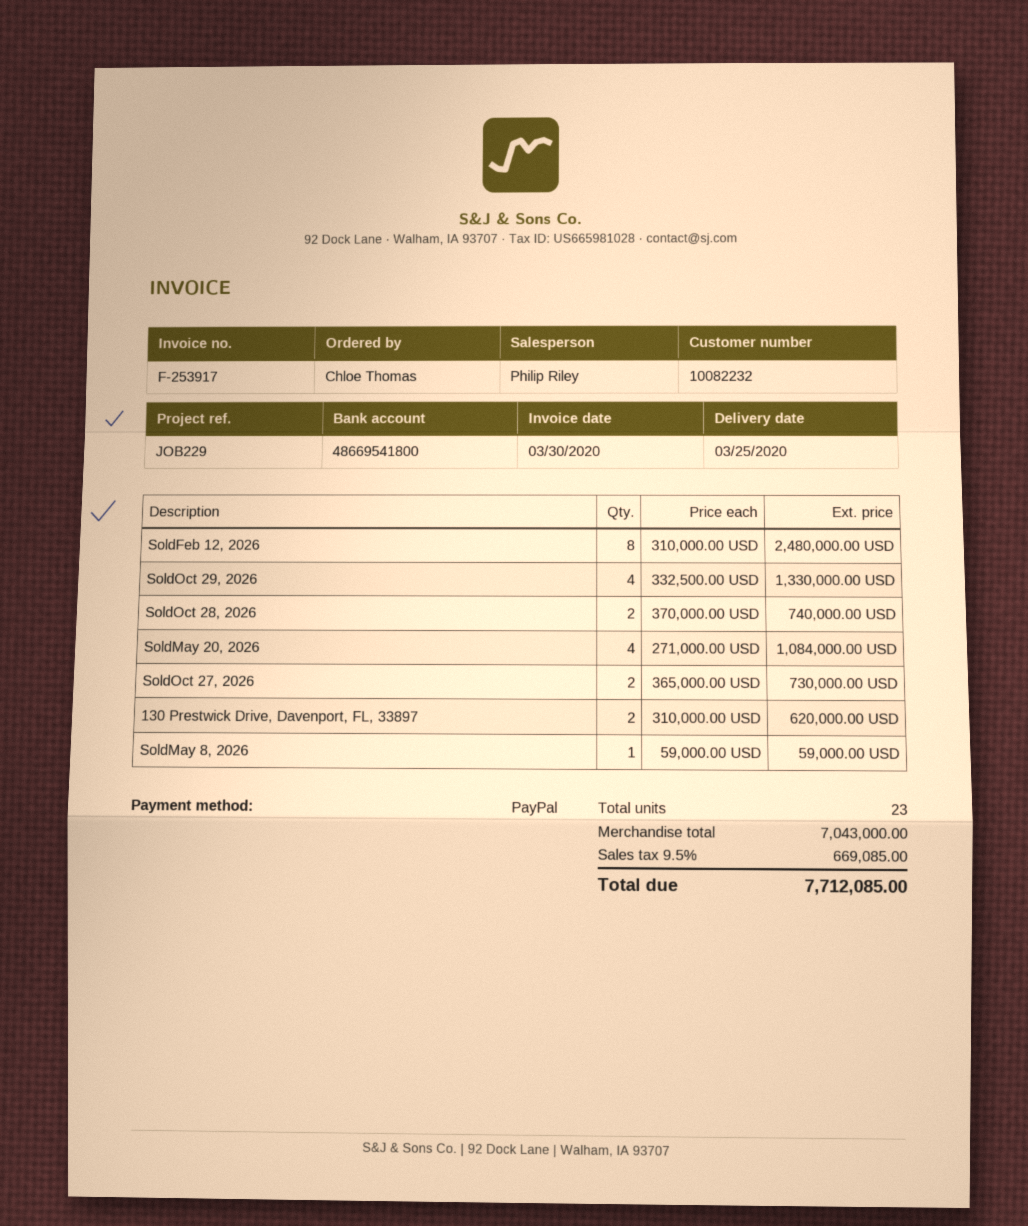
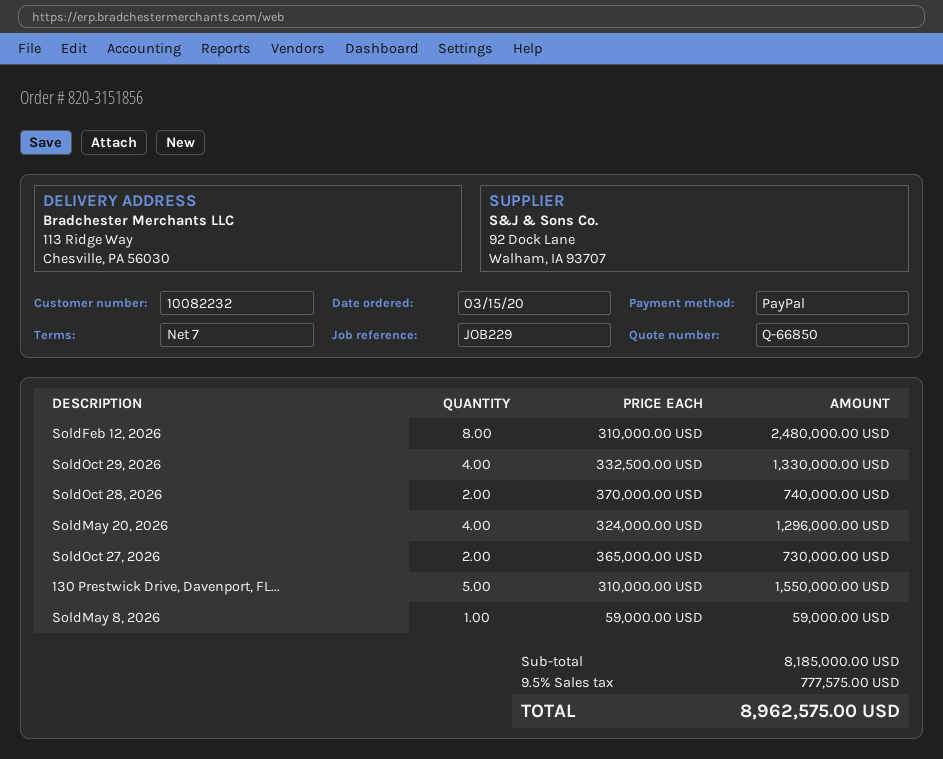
SoldMay 20, 2026: 4 x 271000.00 = 1084000.00 -> 4 x 324000.00 = 1296000.00
130 Prestwick Drive, Davenport, FL, 33897: 2 x 310000.00 = 620000.00 -> 5 x 310000.00 = 1550000.00
subtotal: 7043000.00 -> 8185000.00
tax: 9.5% = 669085.00 -> 9.5% = 777575.00
total: 7712085.00 -> 8962575.00

